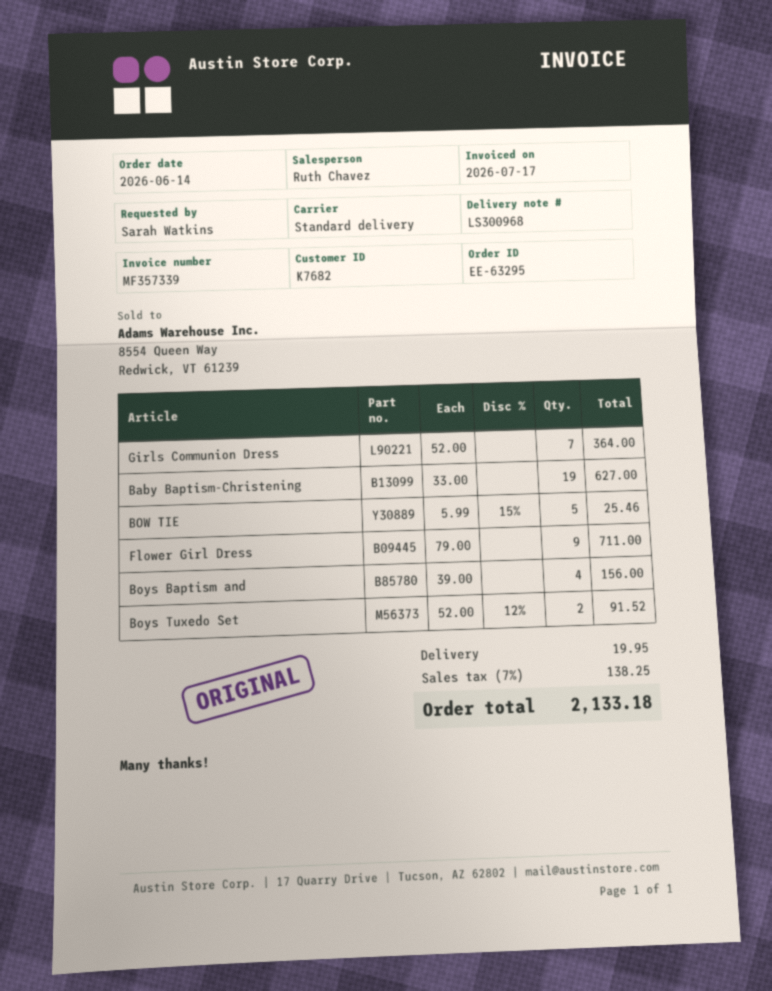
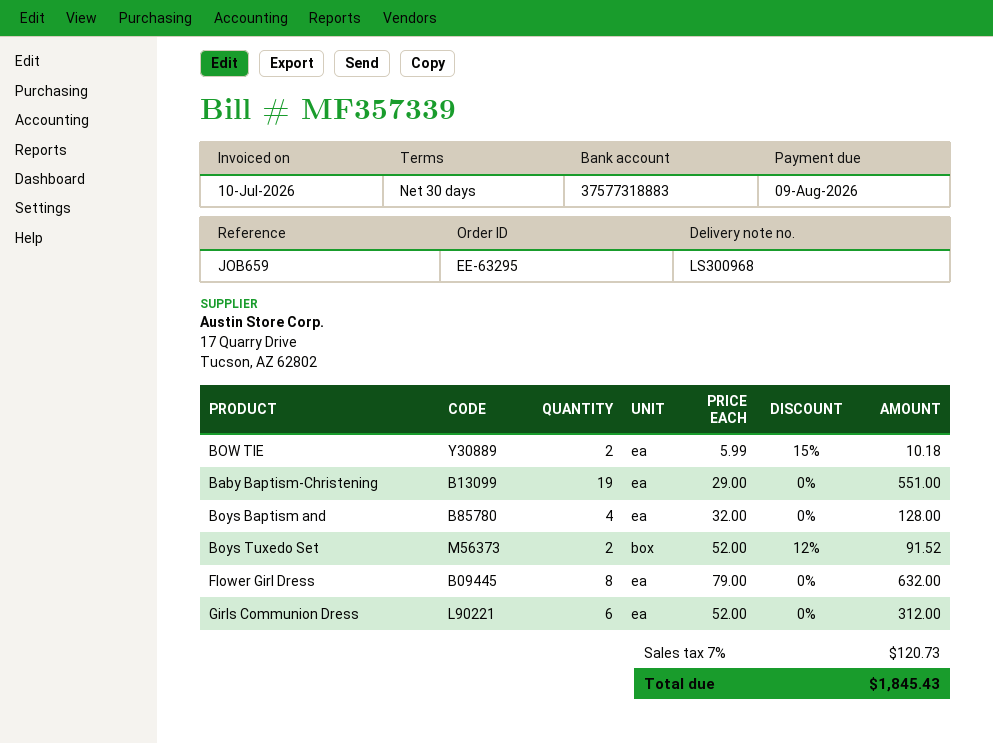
invoice date: 2026-07-17 -> 2026-07-10
Girls Communion Dress: 7 x 52.00 = 364.00 -> 6 x 52.00 = 312.00
Baby Baptism-Christening: 19 x 33.00 = 627.00 -> 19 x 29.00 = 551.00
BOW TIE: 5 x 5.99 - 15% = 25.46 -> 2 x 5.99 - 15% = 10.18
Flower Girl Dress: 9 x 79.00 = 711.00 -> 8 x 79.00 = 632.00
Boys Baptism and: 4 x 39.00 = 156.00 -> 4 x 32.00 = 128.00
shipping: 19.95 -> none
tax: 7% = 138.25 -> 7% = 120.73
total: 2133.18 -> 1845.43

